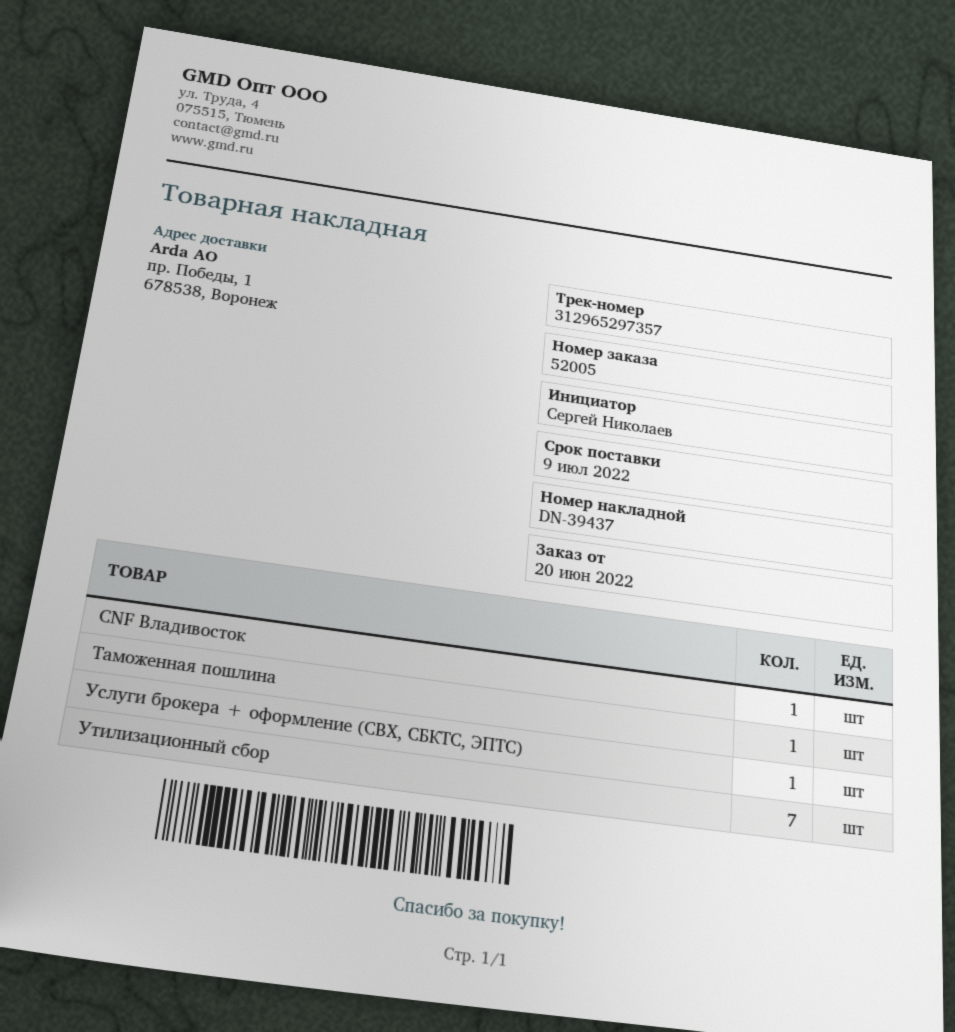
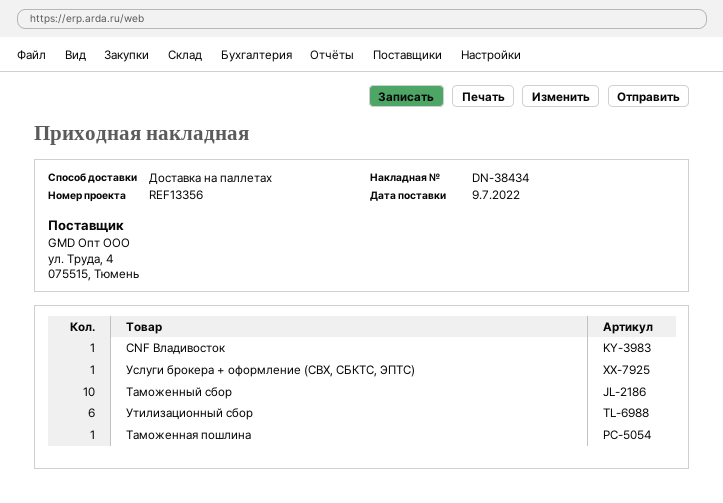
delivery note number: DN-39437 -> DN-38434
Утилизационный сбор: 7 -> 6
Таможенный сбор: none -> 10

